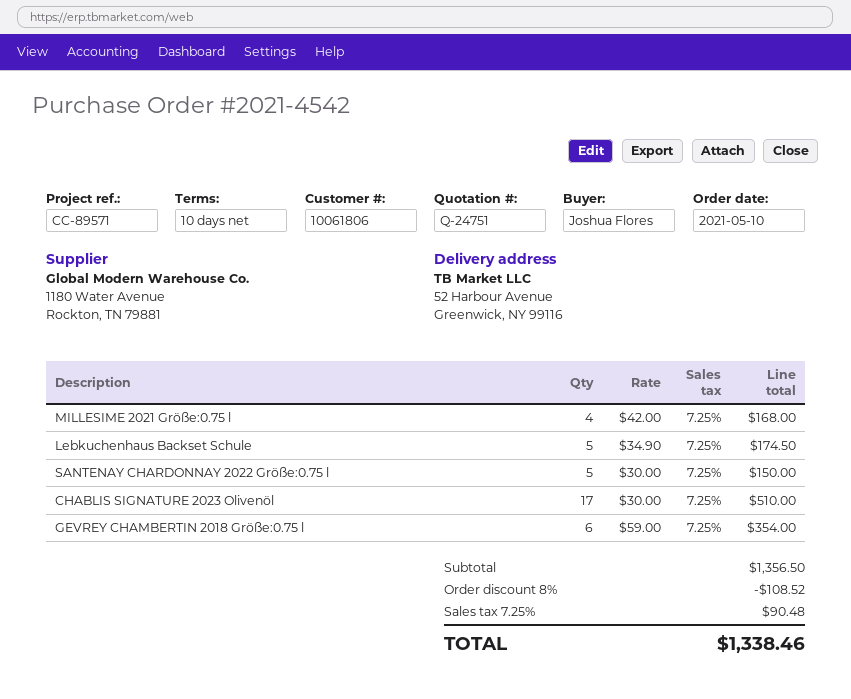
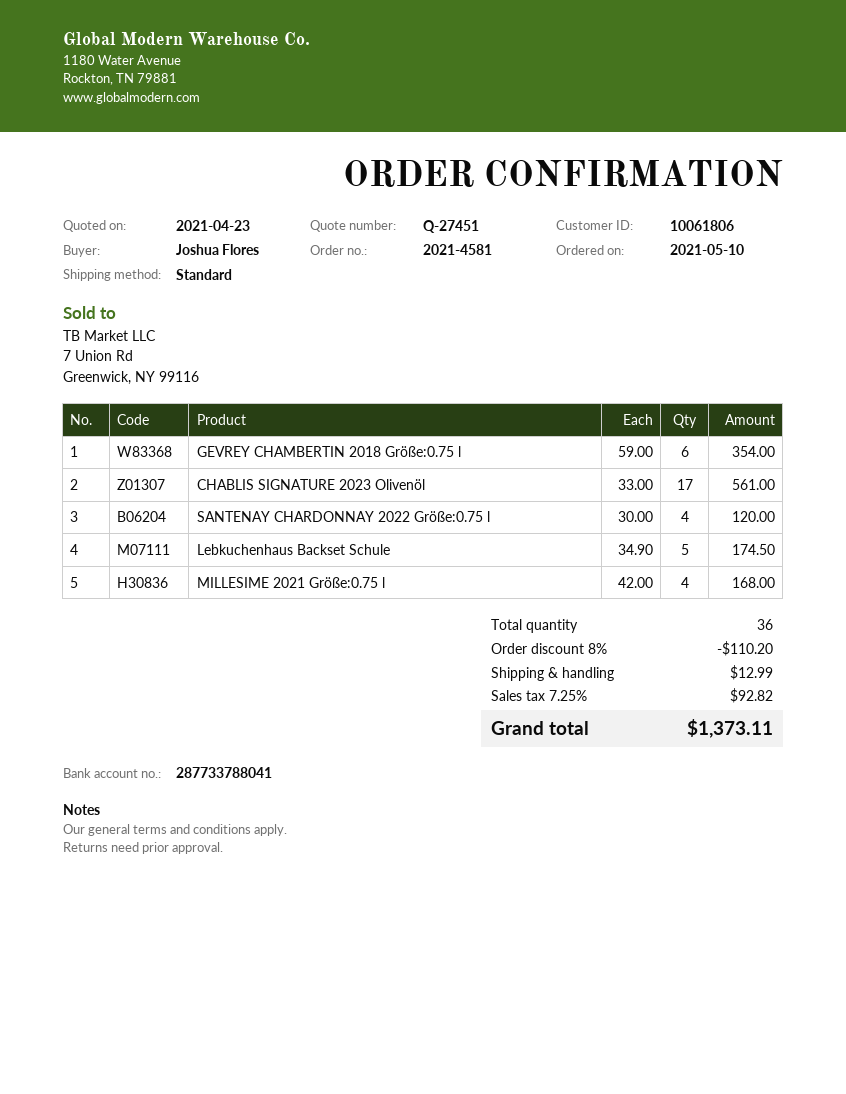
quote number: Q-24751 -> Q-27451
order number: 2021-4542 -> 2021-4581
SANTENAY CHARDONNAY 2022 Größe:0.75 l: 5 x 30.00 = 150.00 -> 4 x 30.00 = 120.00
CHABLIS SIGNATURE 2023 Olivenöl: 17 x 30.00 = 510.00 -> 17 x 33.00 = 561.00
discount: 8% = 108.52 -> 8% = 110.20
shipping: none -> 12.99
tax: 7.25% = 90.48 -> 7.25% = 92.82
total: 1338.46 -> 1373.11

